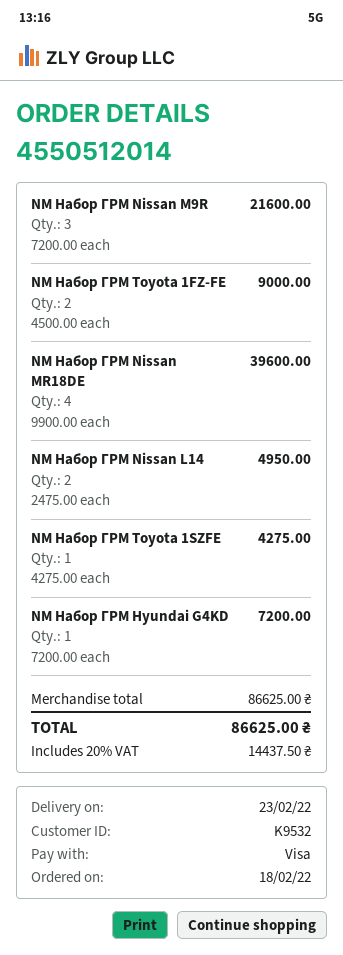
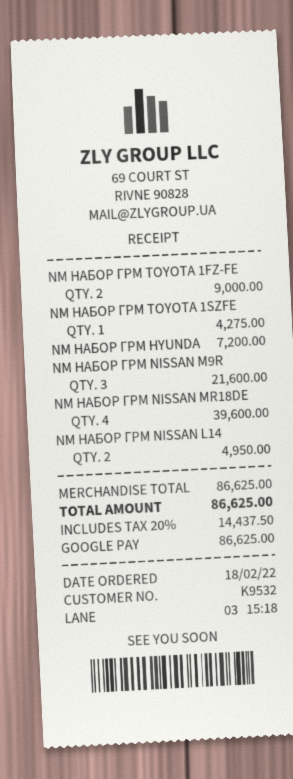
payment method: Visa -> Google Pay

